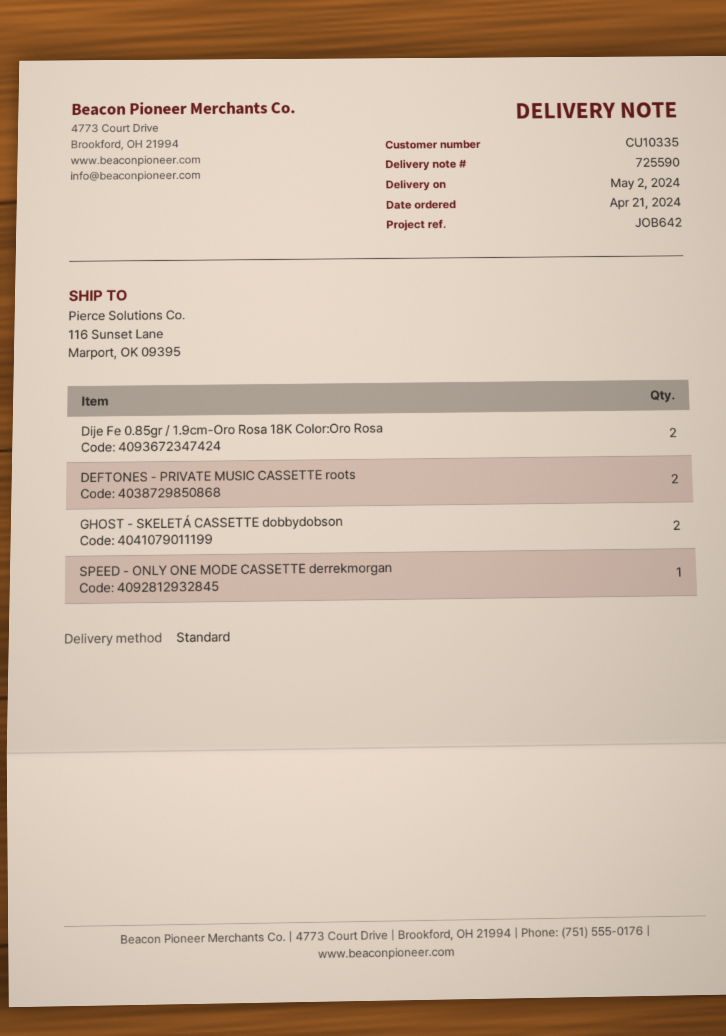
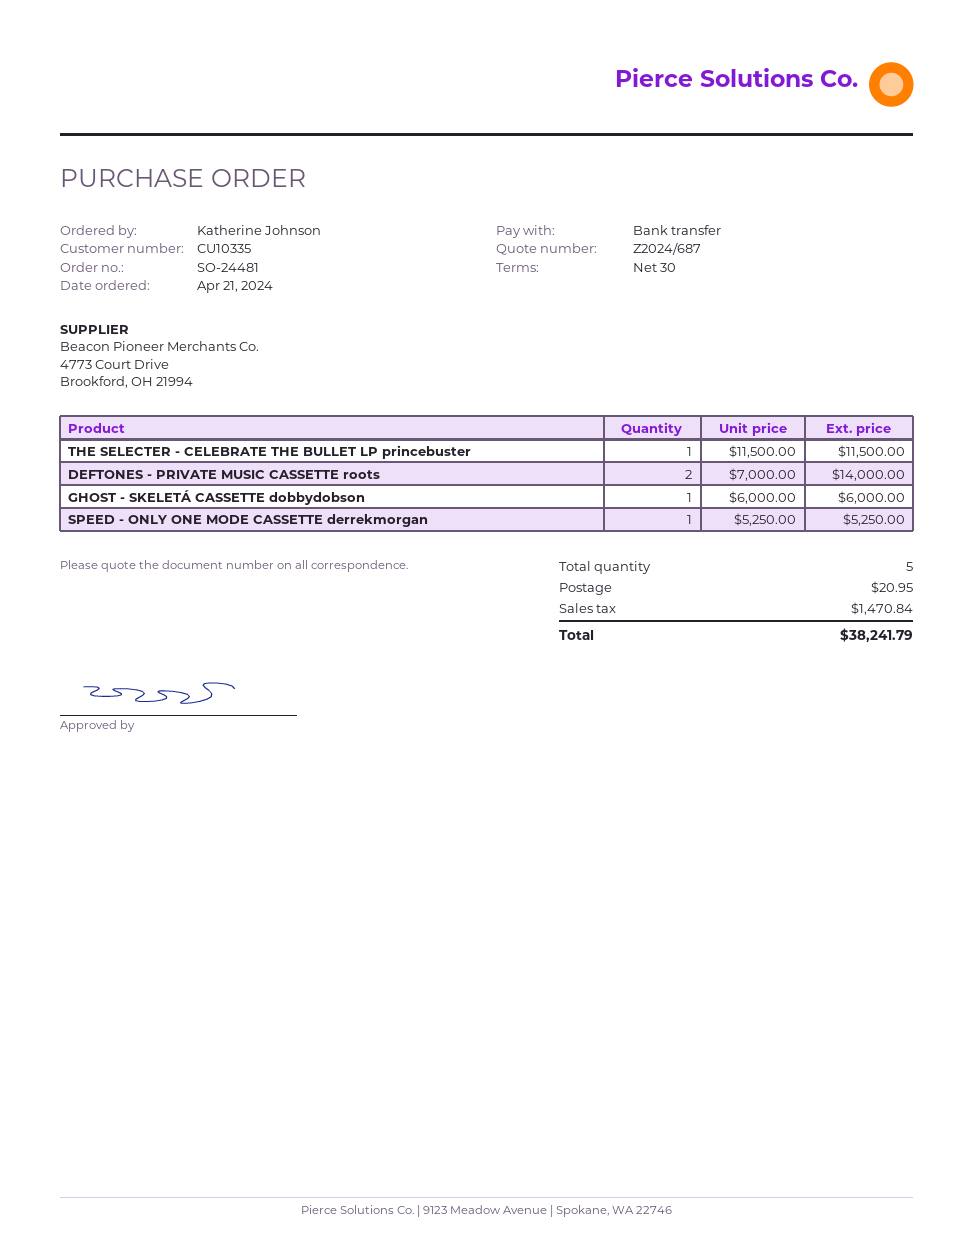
Dije Fe 0.85gr / 1.9cm-Oro Rosa 18K Color:Oro Rosa: 2 -> none
GHOST - SKELETÁ CASSETTE dobbydobson: 2 -> 1
THE SELECTER - CELEBRATE THE BULLET LP princebuster: none -> 1

